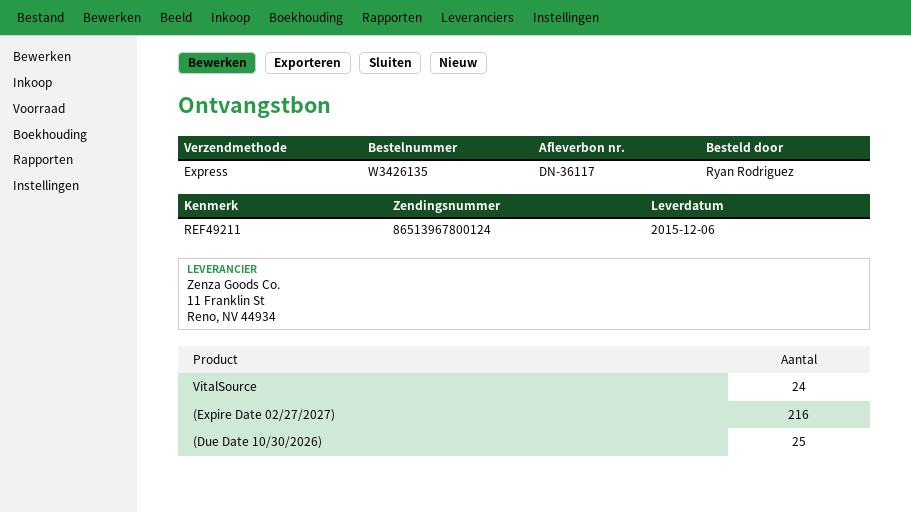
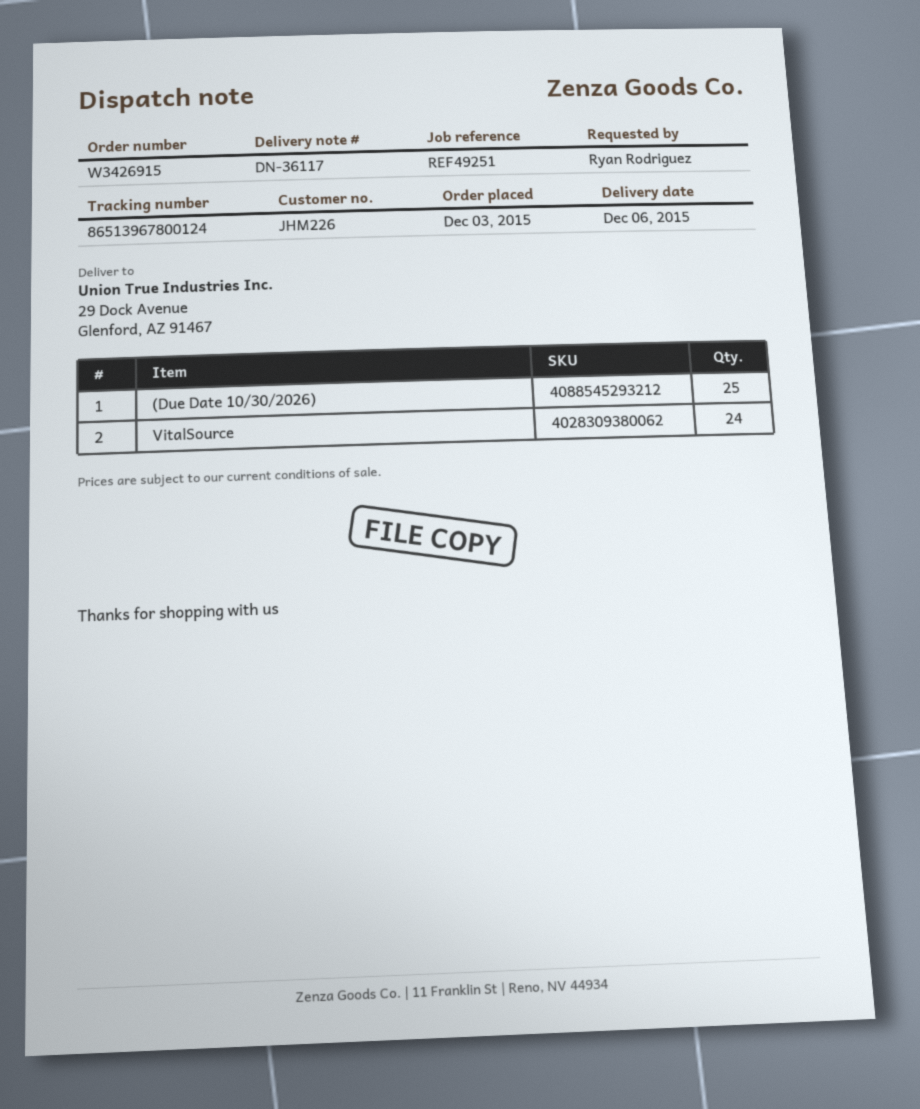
order number: W3426135 -> W3426915
reference: REF49211 -> REF49251
(Expire Date 02/27/2027): 216 -> none

